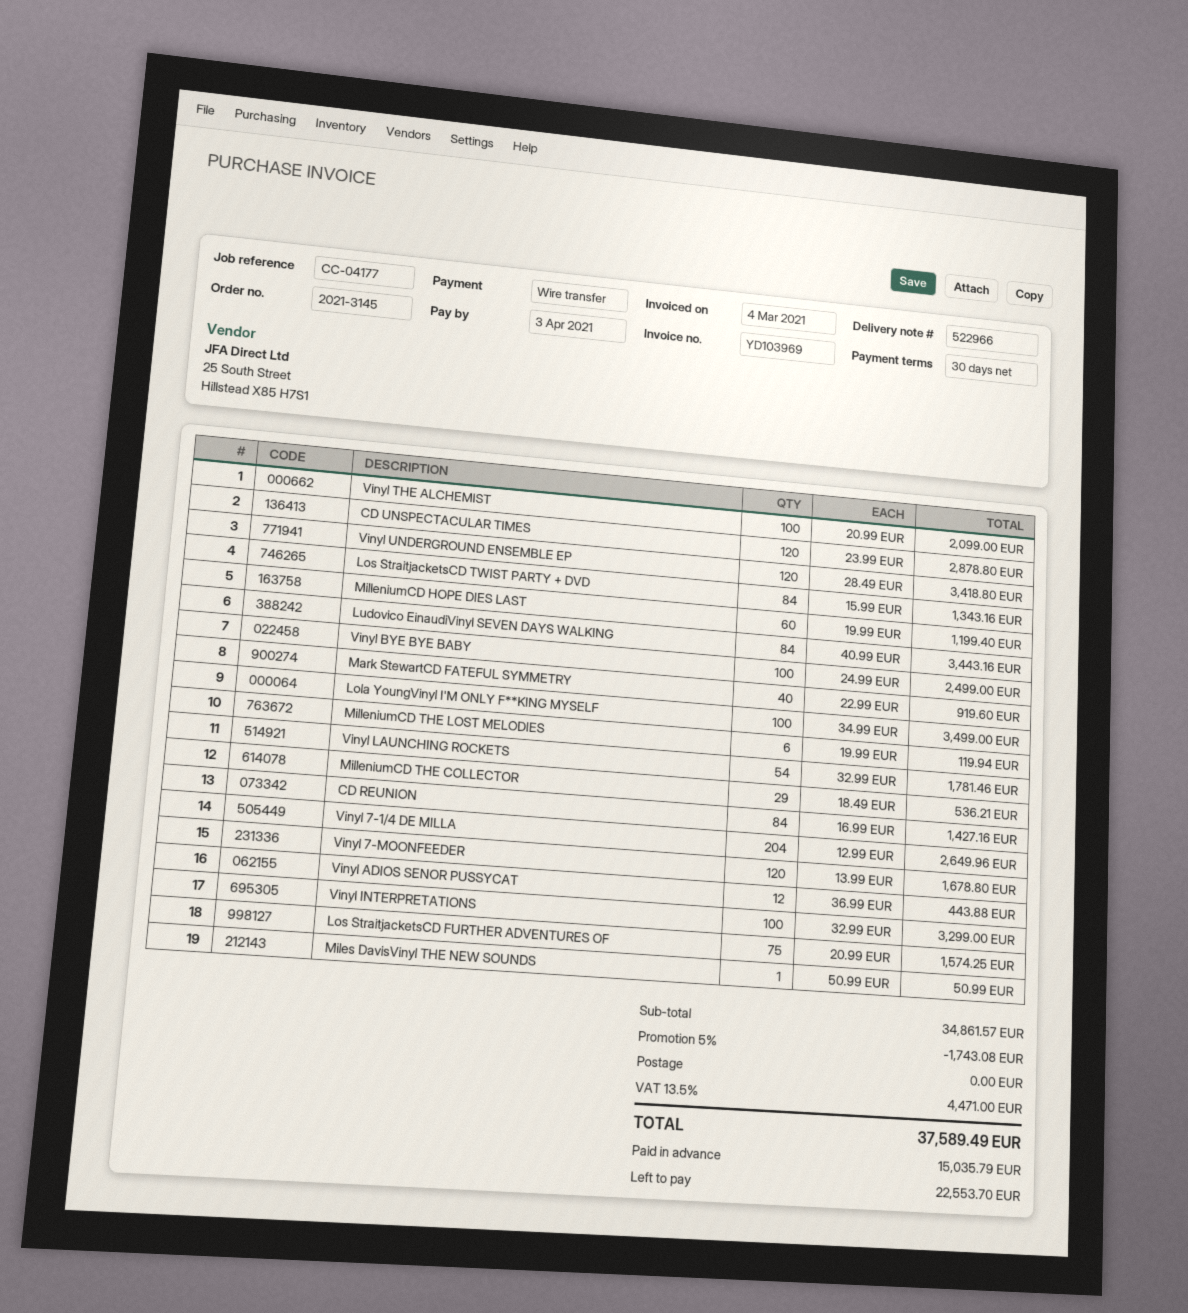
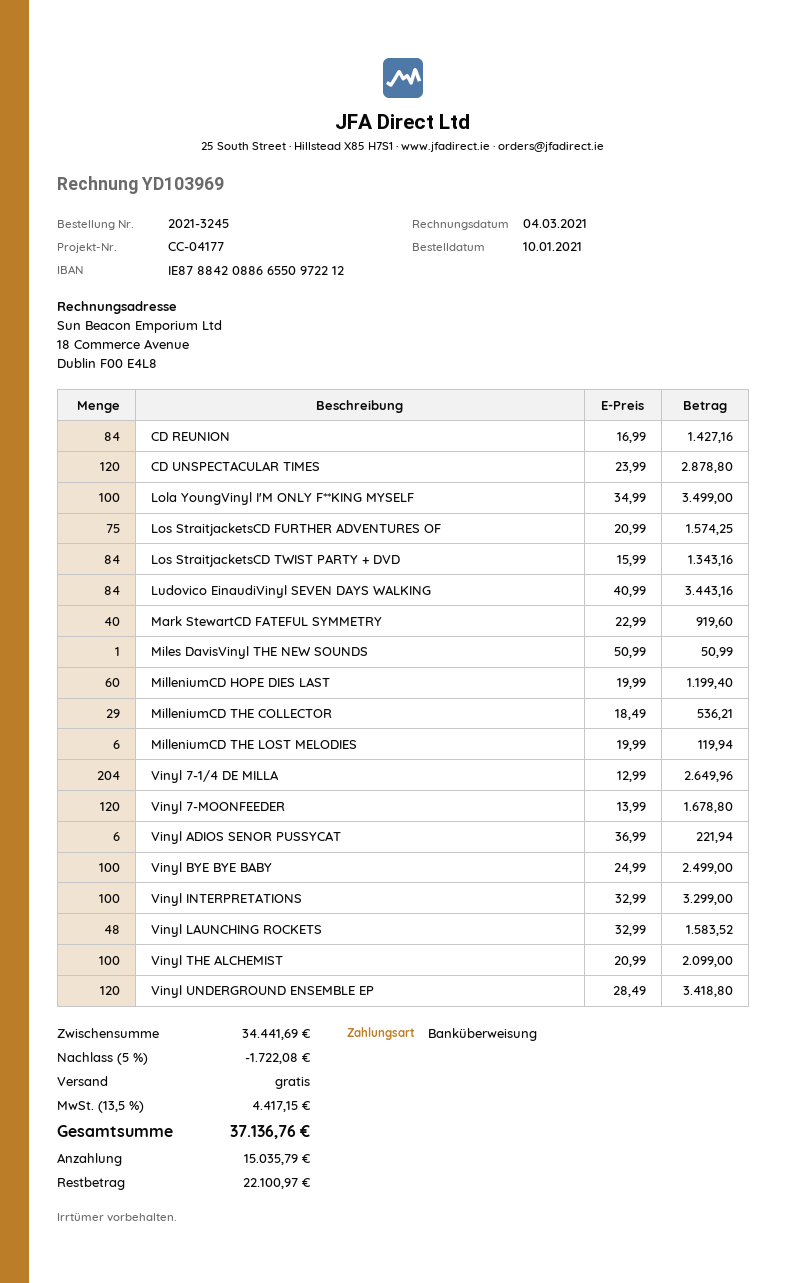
order number: 2021-3145 -> 2021-3245
Vinyl LAUNCHING ROCKETS: 54 x 32.99 = 1781.46 -> 48 x 32.99 = 1583.52
Vinyl ADIOS SENOR PUSSYCAT: 12 x 36.99 = 443.88 -> 6 x 36.99 = 221.94
subtotal: 34861.57 -> 34441.69
discount: 5% = 1743.08 -> 5% = 1722.08
tax: 13.5% = 4471.00 -> 13.5% = 4417.15
total: 37589.49 -> 37136.76
balance: 22553.70 -> 22100.97

